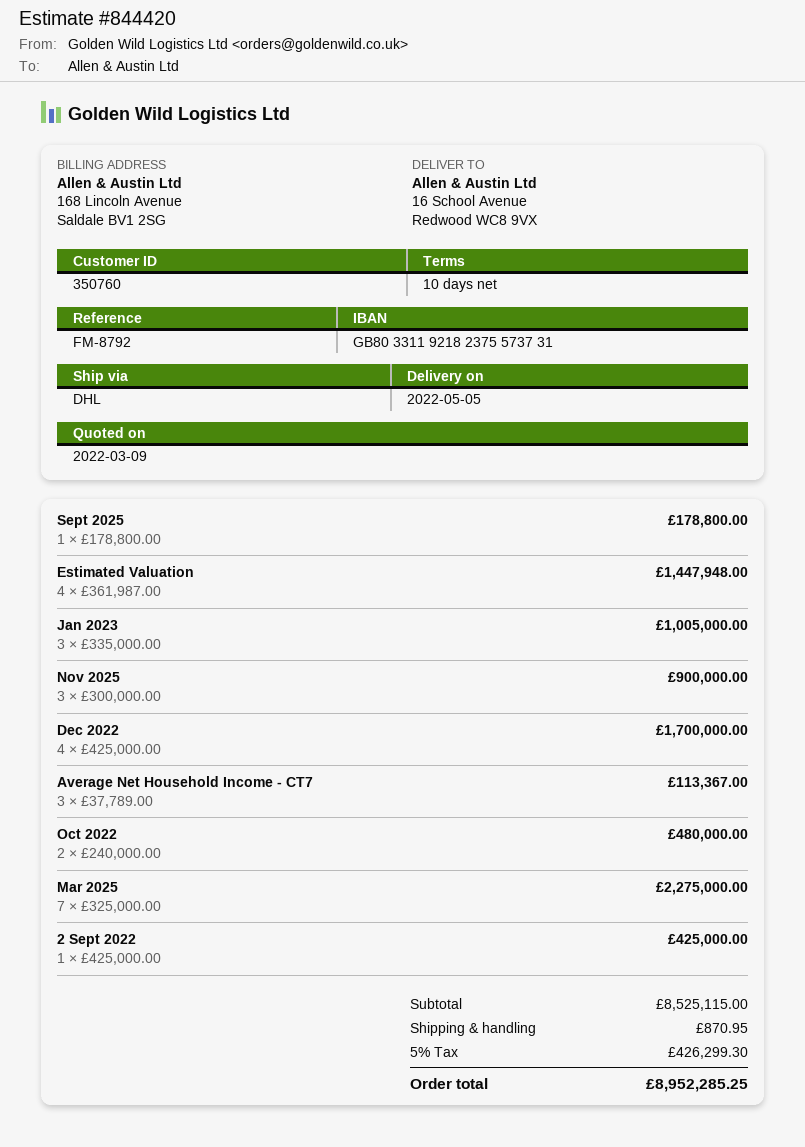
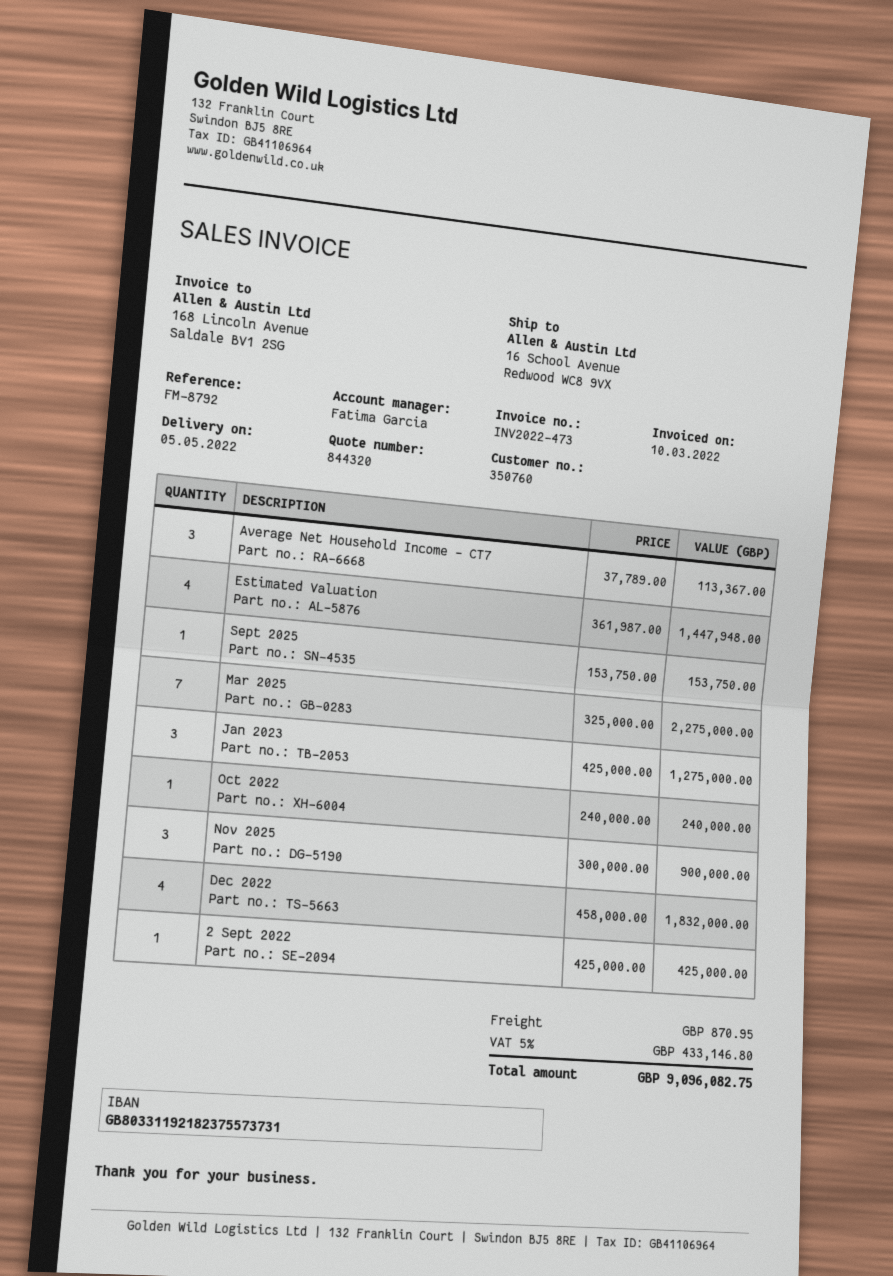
quote number: 844420 -> 844320
Sept 2025: 1 x 178800.00 = 178800.00 -> 1 x 153750.00 = 153750.00
Jan 2023: 3 x 335000.00 = 1005000.00 -> 3 x 425000.00 = 1275000.00
Dec 2022: 4 x 425000.00 = 1700000.00 -> 4 x 458000.00 = 1832000.00
Oct 2022: 2 x 240000.00 = 480000.00 -> 1 x 240000.00 = 240000.00
tax: 5% = 426299.30 -> 5% = 433146.80
total: 8952285.25 -> 9096082.75

